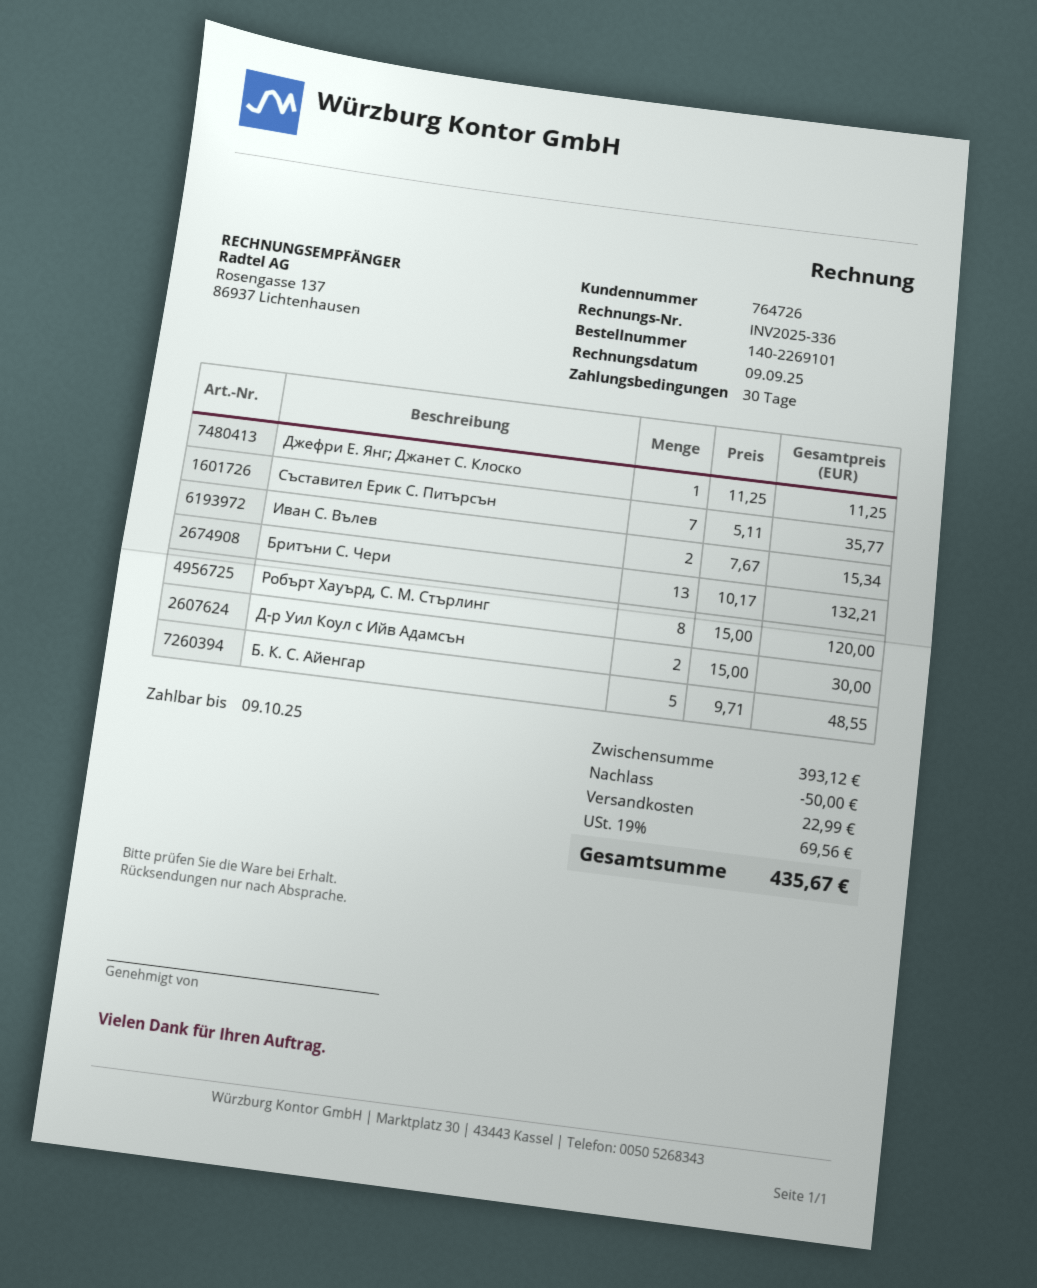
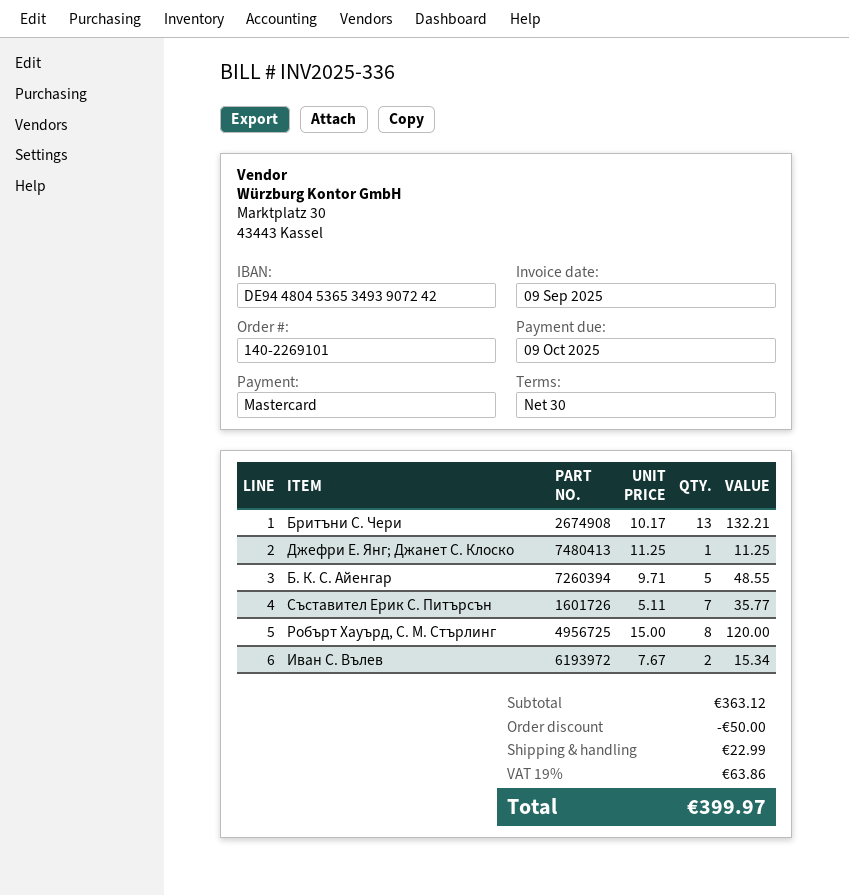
Д-р Уил Коул с Ийв Адамсън: 2 x 15.00 = 30.00 -> none
subtotal: 393.12 -> 363.12
tax: 19% = 69.56 -> 19% = 63.86
total: 435.67 -> 399.97

